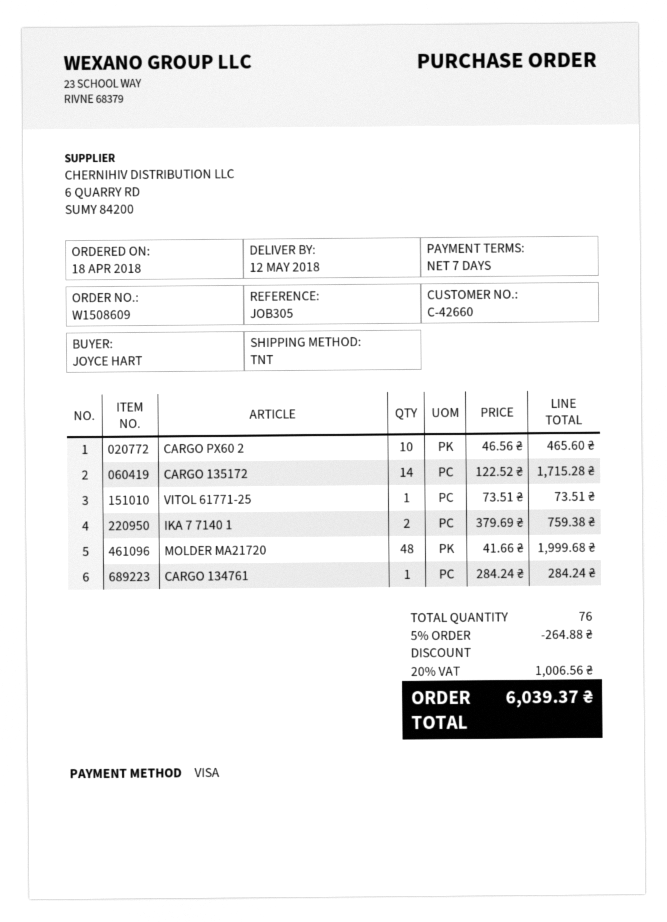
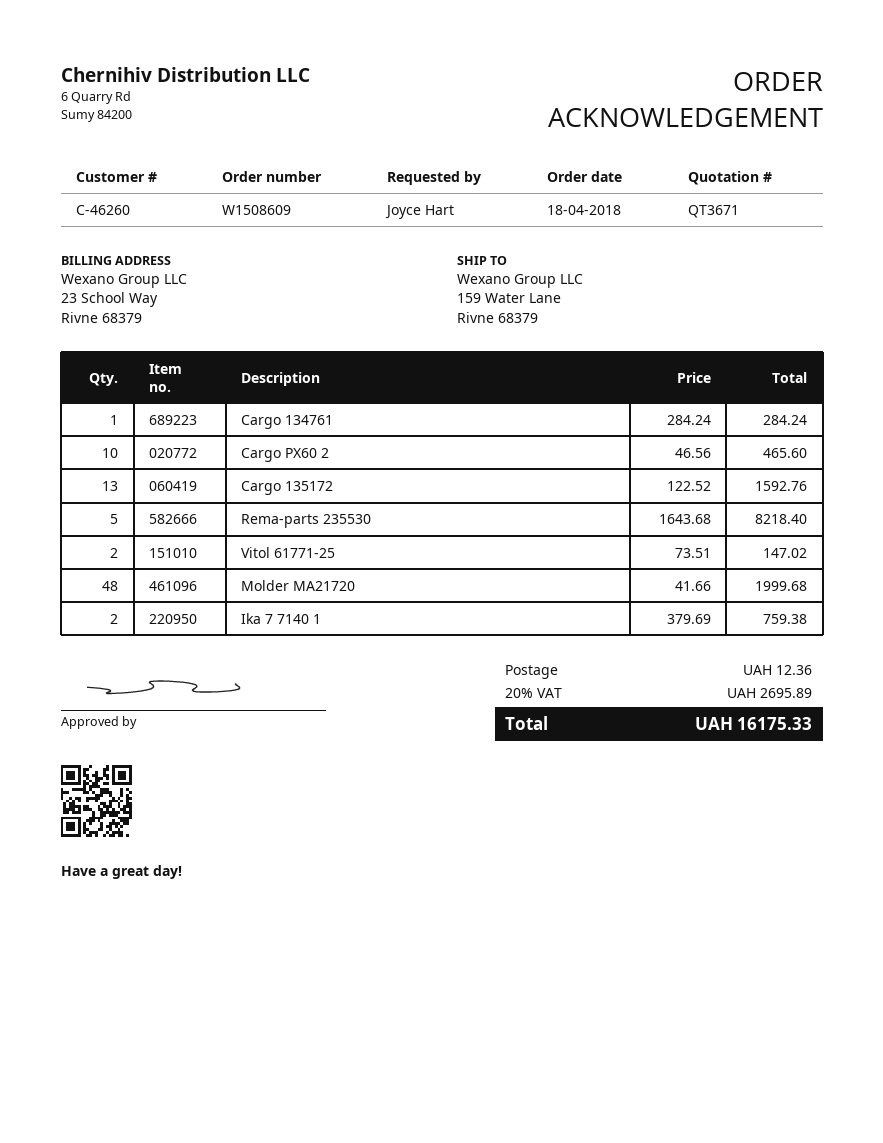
customer number: C-42660 -> C-46260
CARGO 135172: 14 x 122.52 = 1715.28 -> 13 x 122.52 = 1592.76
VITOL 61771-25: 1 x 73.51 = 73.51 -> 2 x 73.51 = 147.02
Rema-parts 235530: none -> 5 x 1643.68 = 8218.40
discount: 5% = 264.88 -> none
shipping: none -> 12.36
tax: 20% = 1006.56 -> 20% = 2695.89
total: 6039.37 -> 16175.33

